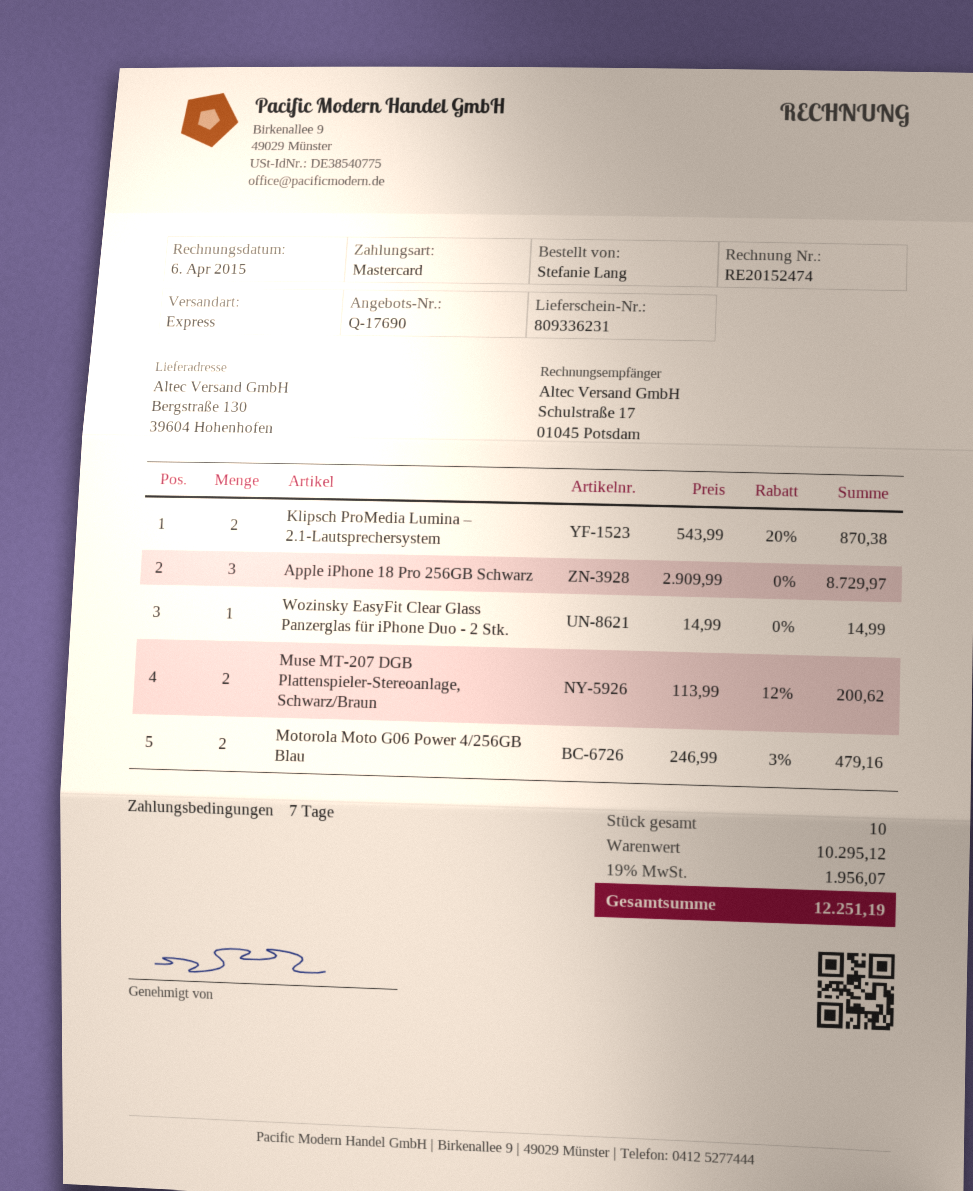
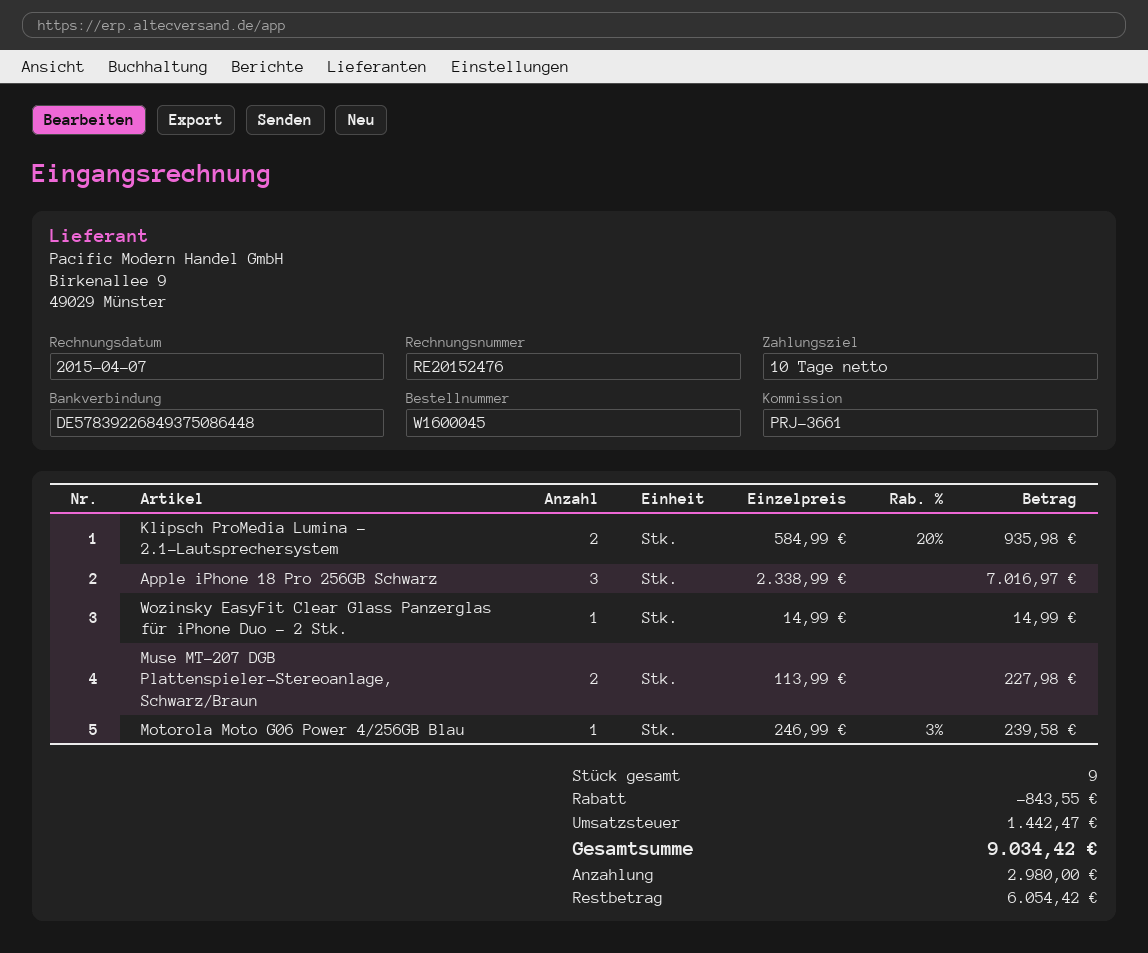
invoice number: RE20152474 -> RE20152476
invoice date: 2015-04-06 -> 2015-04-07
payment terms: 7 days -> 10 days
Klipsch ProMedia Lumina – 2.1-Lautsprechersystem: 2 x 543.99 - 20% = 870.38 -> 2 x 584.99 - 20% = 935.98
Apple iPhone 18 Pro 256GB Schwarz: 3 x 2909.99 = 8729.97 -> 3 x 2338.99 = 7016.97
Muse MT-207 DGB Plattenspieler-Stereoanlage, Schwarz/Braun: 2 x 113.99 - 12% = 200.62 -> 2 x 113.99 = 227.98
Motorola Moto G06 Power 4/256GB Blau: 2 x 246.99 - 3% = 479.16 -> 1 x 246.99 - 3% = 239.58
total quantity: 10 -> 9
discount: none -> 843.55
tax: 1956.07 -> 1442.47
total: 12251.19 -> 9034.42

